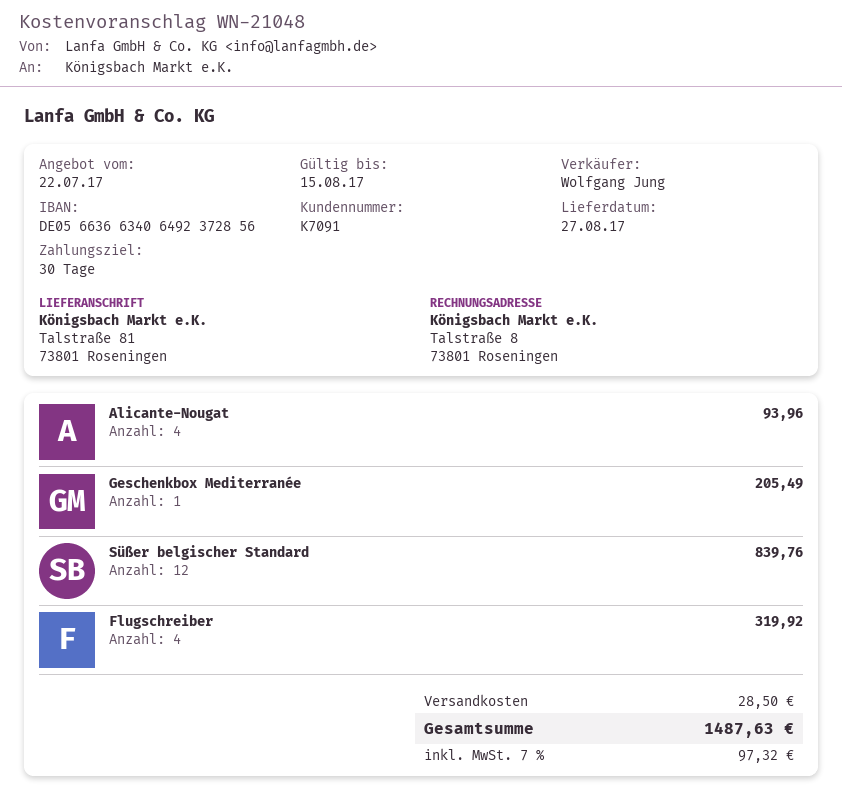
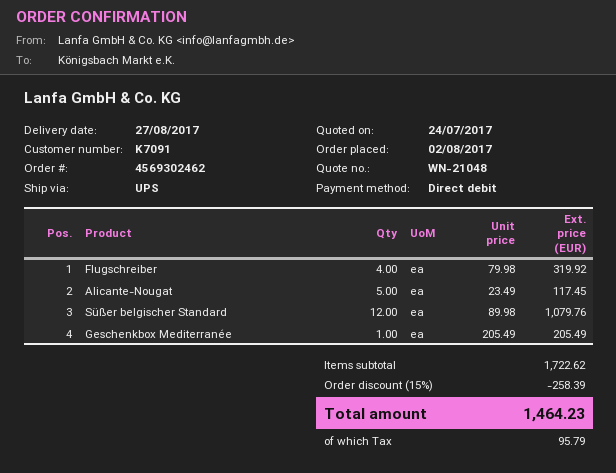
quote date: 2017-07-22 -> 2017-07-24
Alicante-Nougat: 4 for 93.96 -> 5 for 117.45
Süßer belgischer Standard: 12 for 839.76 -> 12 for 1079.76
discount: none -> 15% = 258.39
shipping: 28.50 -> none
tax: 97.32 -> 95.79
total: 1487.63 -> 1464.23

